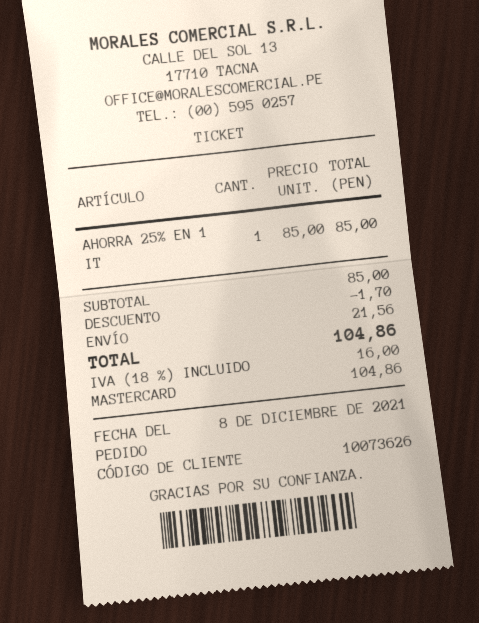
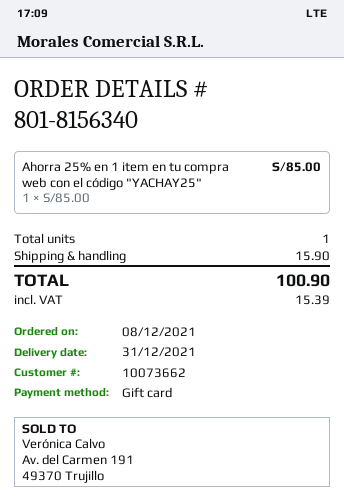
customer number: 10073626 -> 10073662
payment method: Mastercard -> gift card
discount: 1.70 -> none
shipping: 21.56 -> 15.90
tax: 16.00 -> 15.39
total: 104.86 -> 100.90

